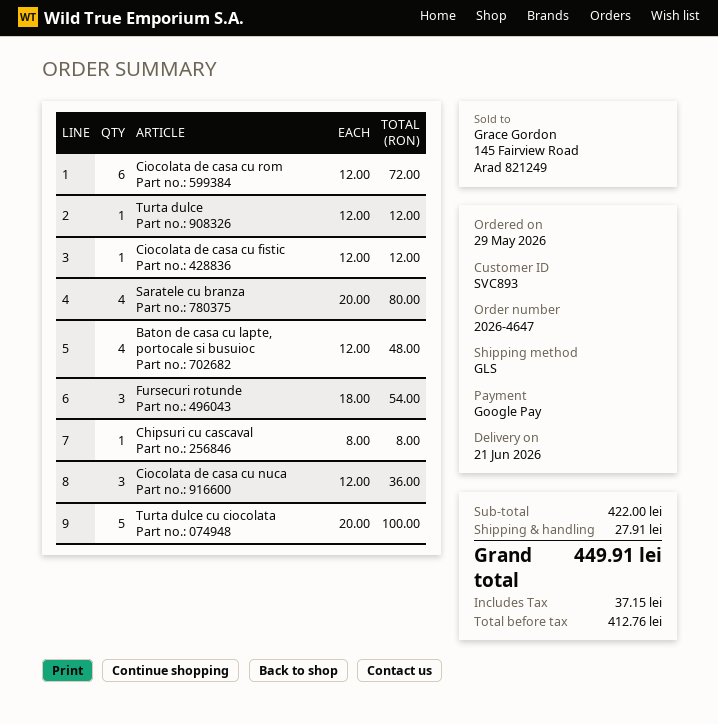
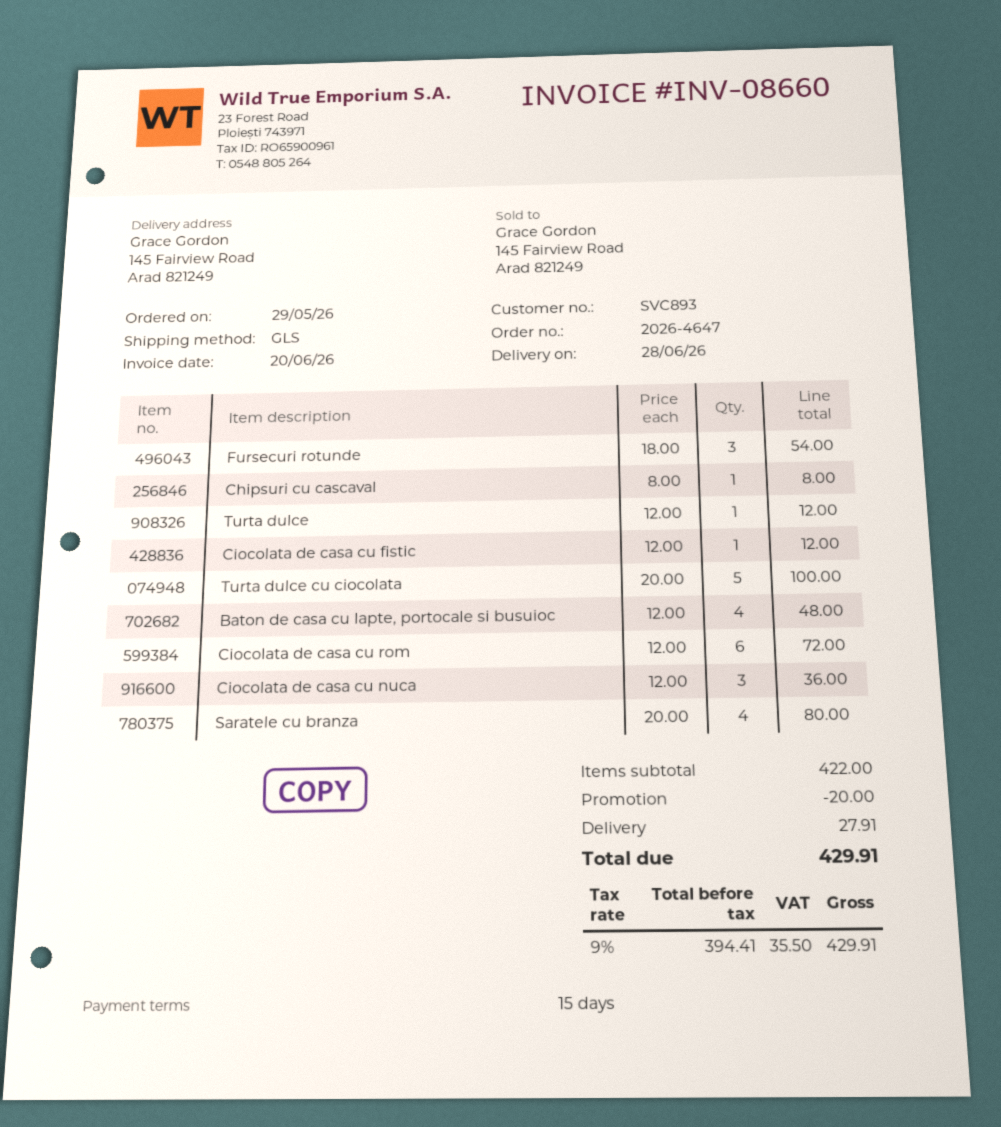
delivery date: 2026-06-21 -> 2026-06-28
discount: none -> 20.00
net: 412.76 -> 394.41
tax: 37.15 -> 35.50
total: 449.91 -> 429.91

